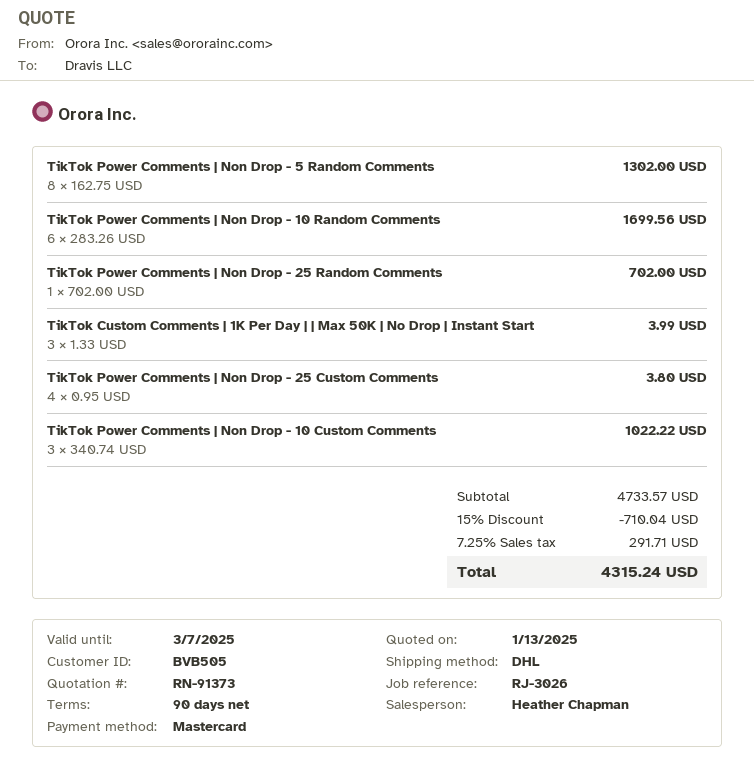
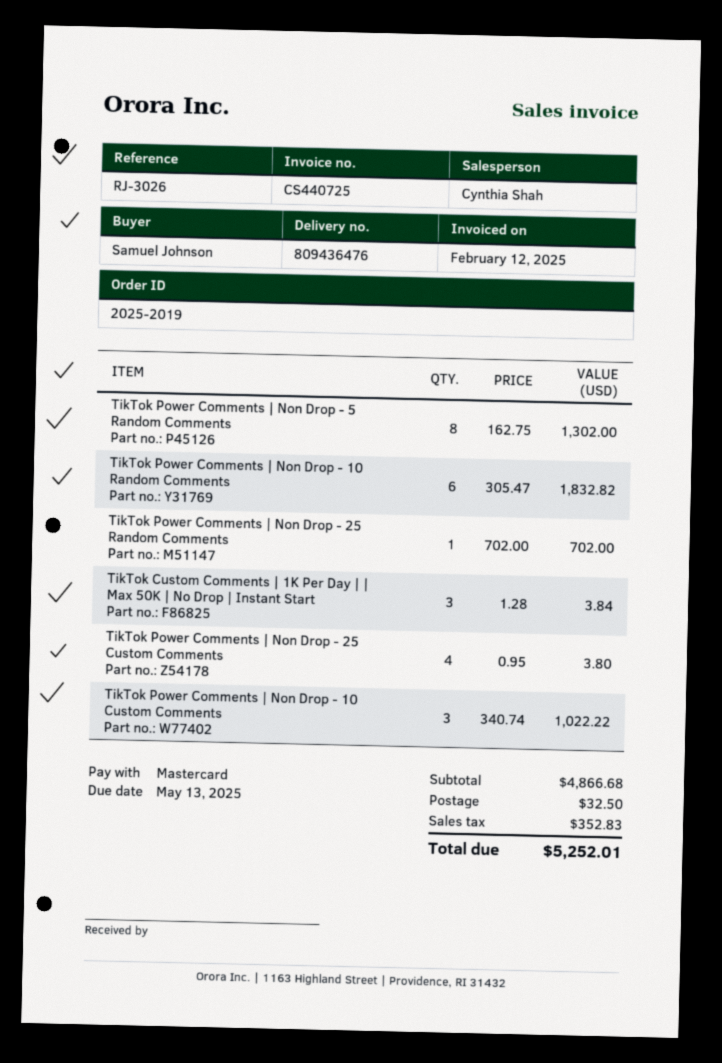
sales rep: Heather Chapman -> Cynthia Shah
TikTok Power Comments | Non Drop - 10 Random Comments: 6 x 283.26 = 1699.56 -> 6 x 305.47 = 1832.82
TikTok Custom Comments | 1K Per Day | | Max 50K | No Drop | Instant Start: 3 x 1.33 = 3.99 -> 3 x 1.28 = 3.84
subtotal: 4733.57 -> 4866.68
discount: 15% = 710.04 -> none
shipping: none -> 32.50
tax: 291.71 -> 352.83
total: 4315.24 -> 5252.01

